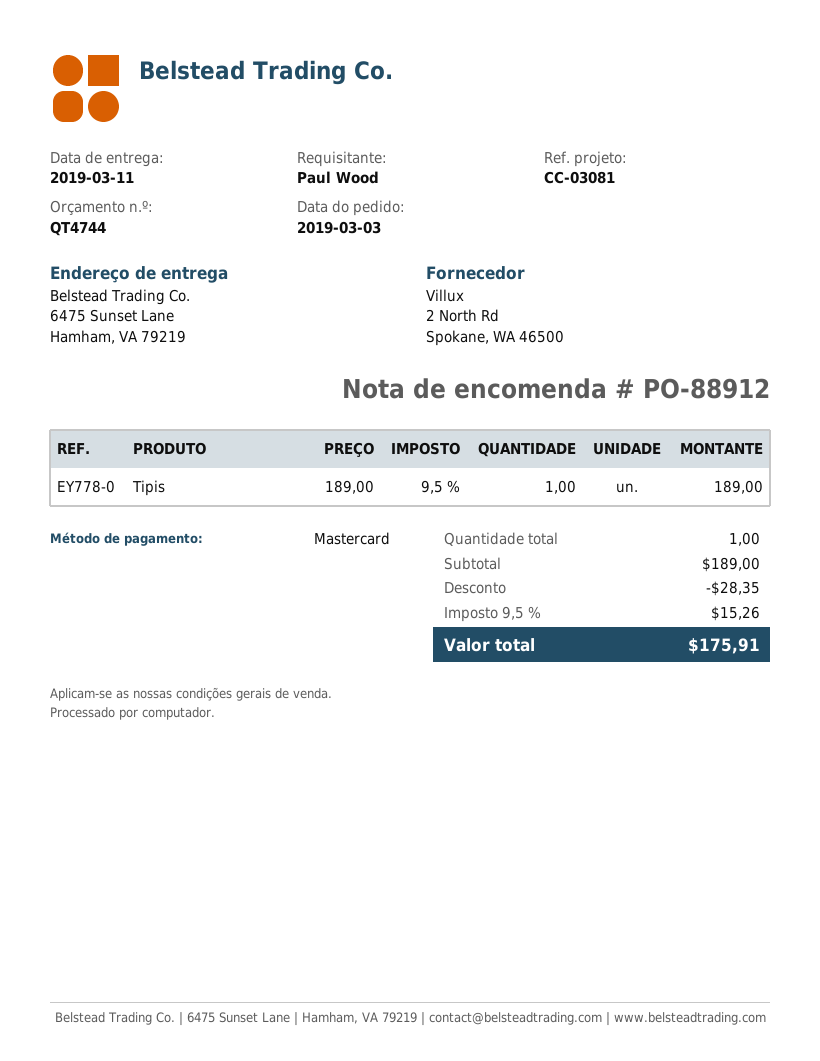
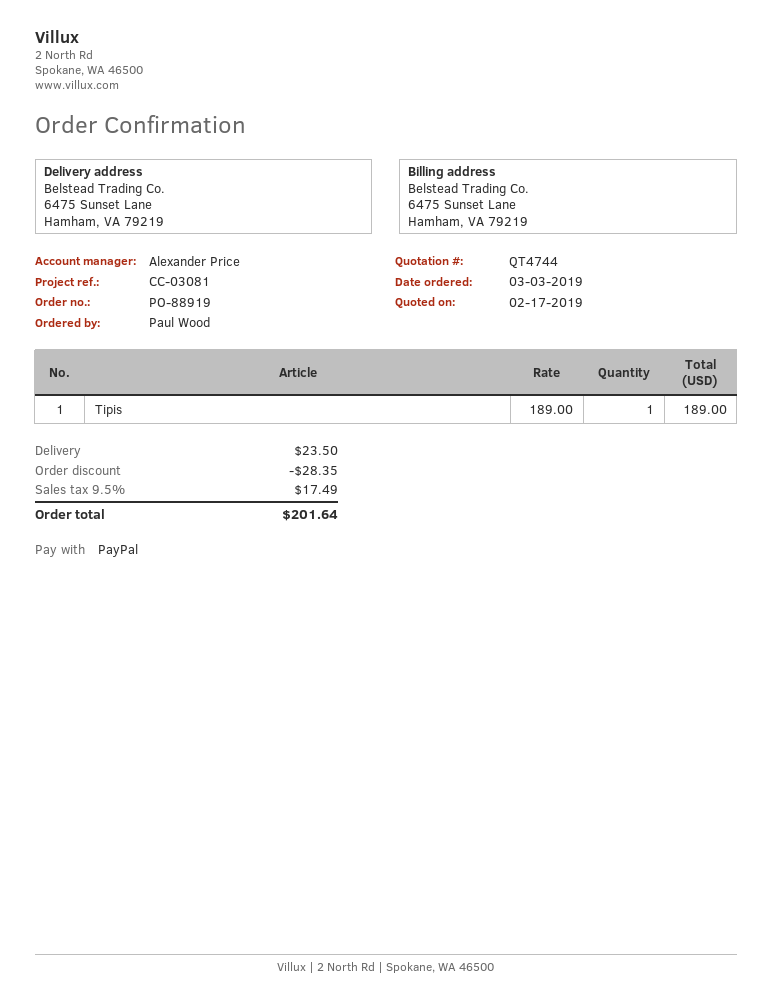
order number: PO-88912 -> PO-88919
payment method: Mastercard -> PayPal
shipping: none -> 23.50
tax: 9.5% = 15.26 -> 9.5% = 17.49
total: 175.91 -> 201.64

